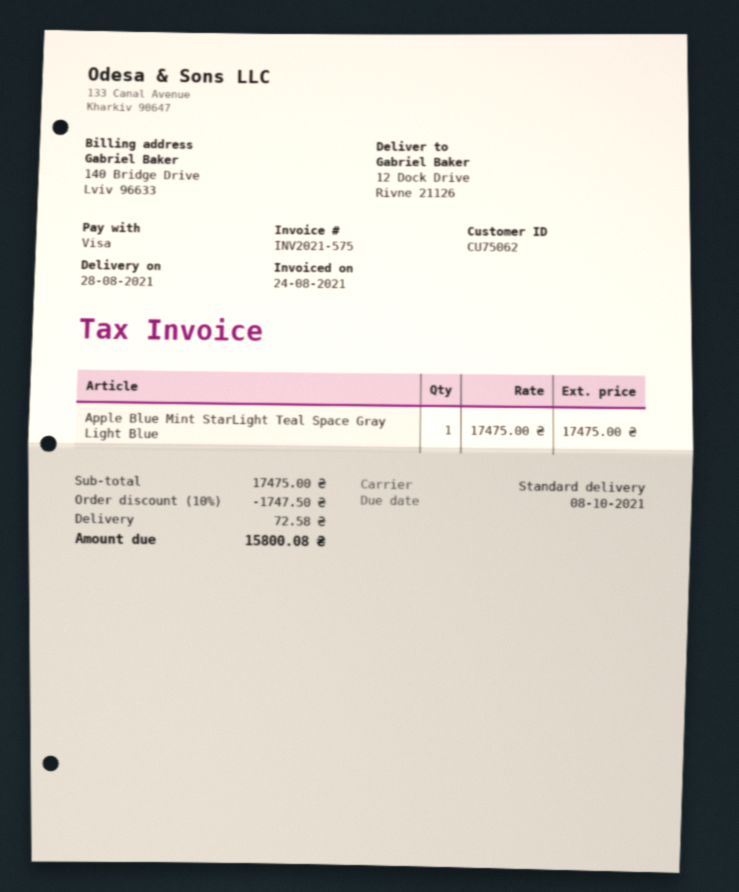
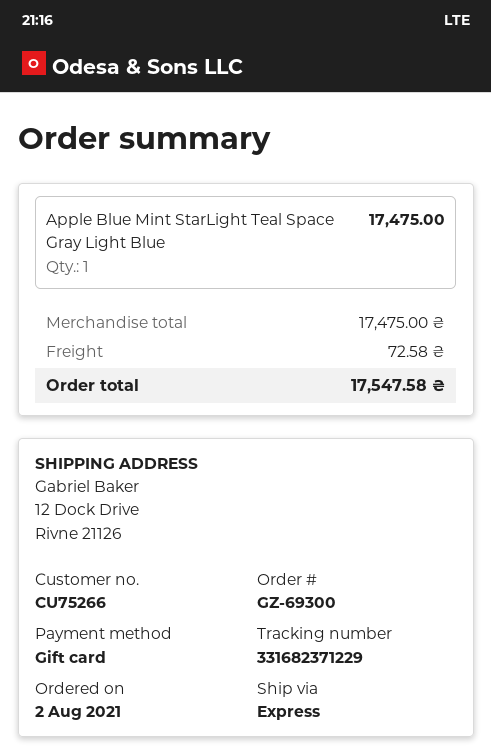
customer number: CU75062 -> CU75266
payment method: Visa -> gift card
shipping method: standard -> express
discount: 10% = 1747.50 -> none
total: 15800.08 -> 17547.58

